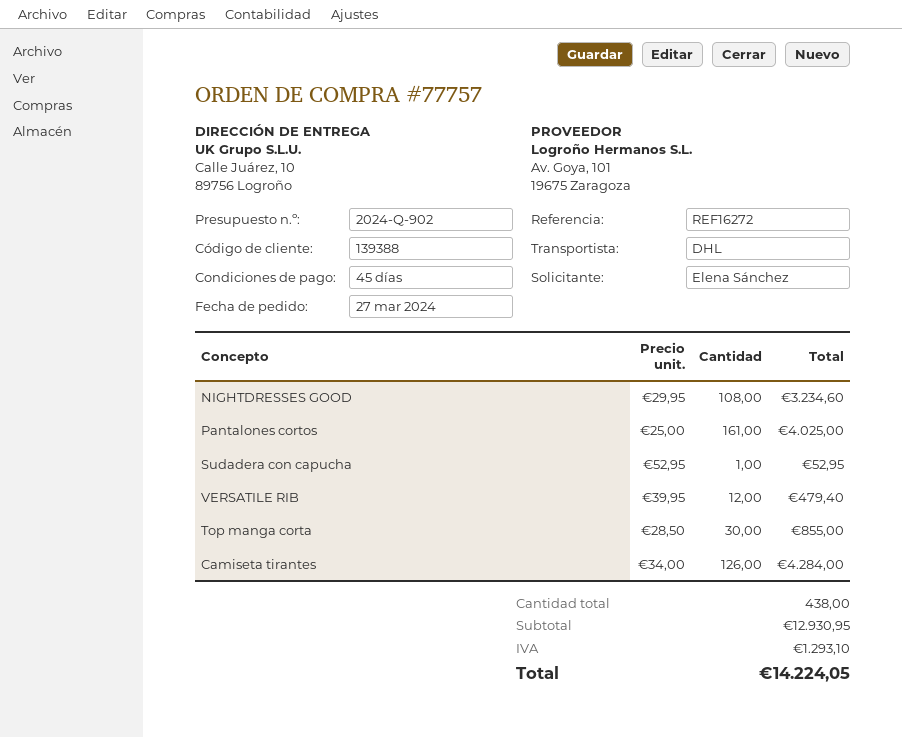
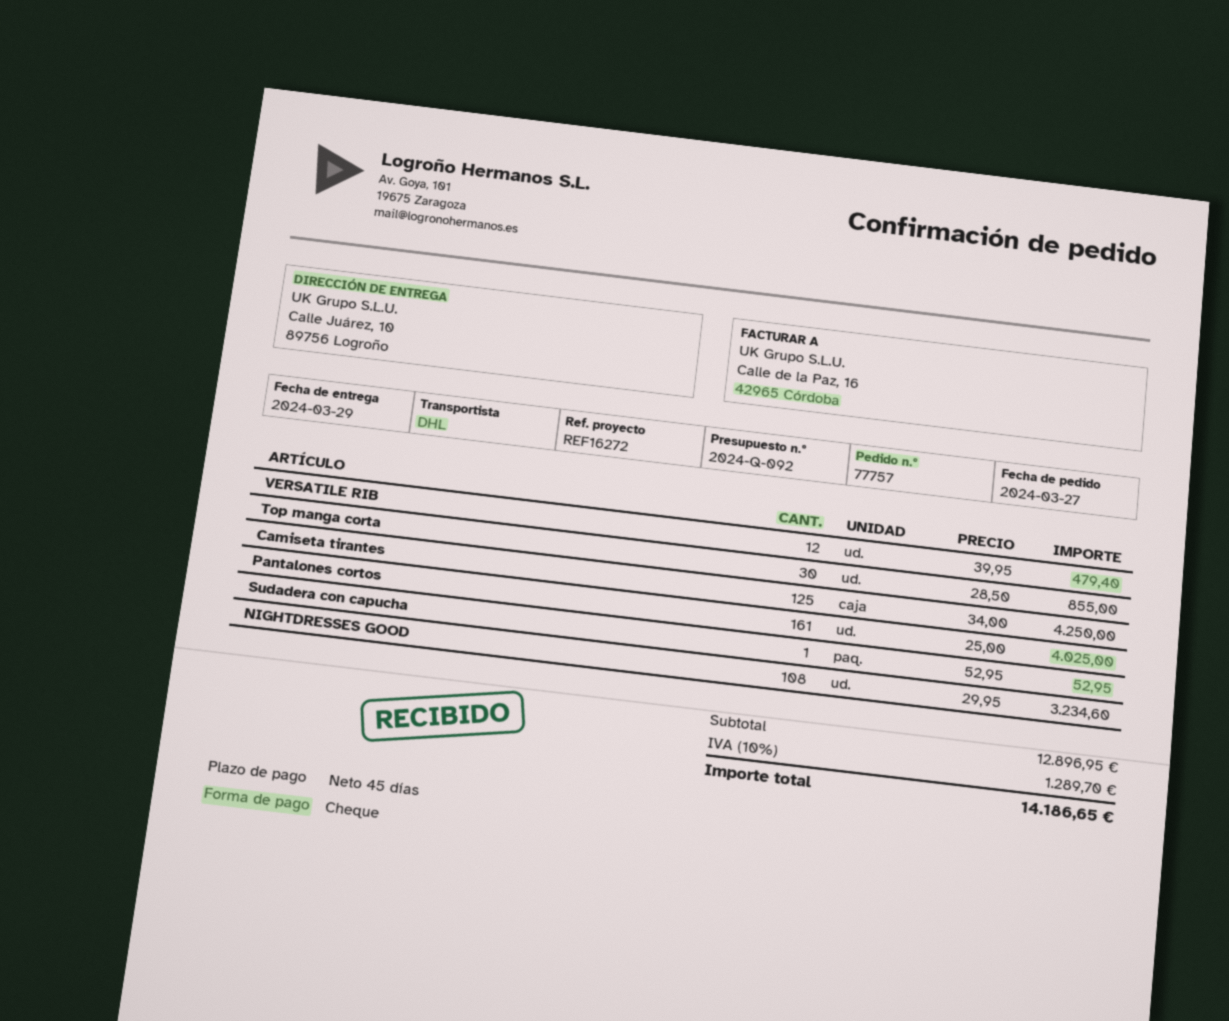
quote number: 2024-Q-902 -> 2024-Q-092
Camiseta tirantes: 126 x 34.00 = 4284.00 -> 125 x 34.00 = 4250.00
subtotal: 12930.95 -> 12896.95
tax: 1293.10 -> 1289.70
total: 14224.05 -> 14186.65

